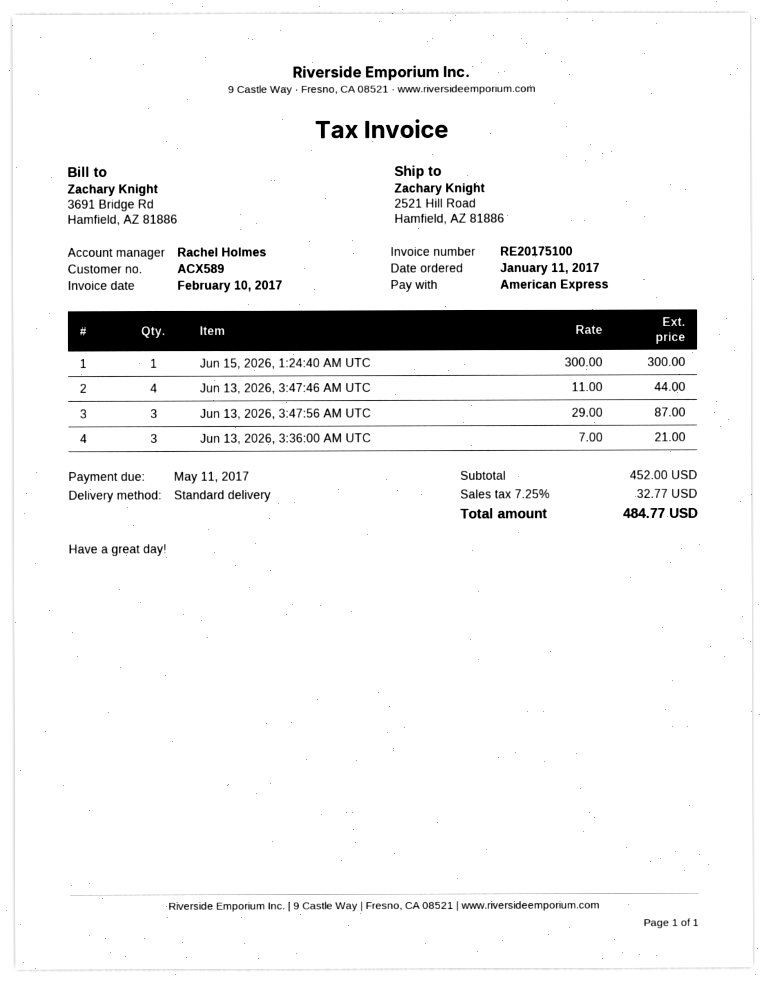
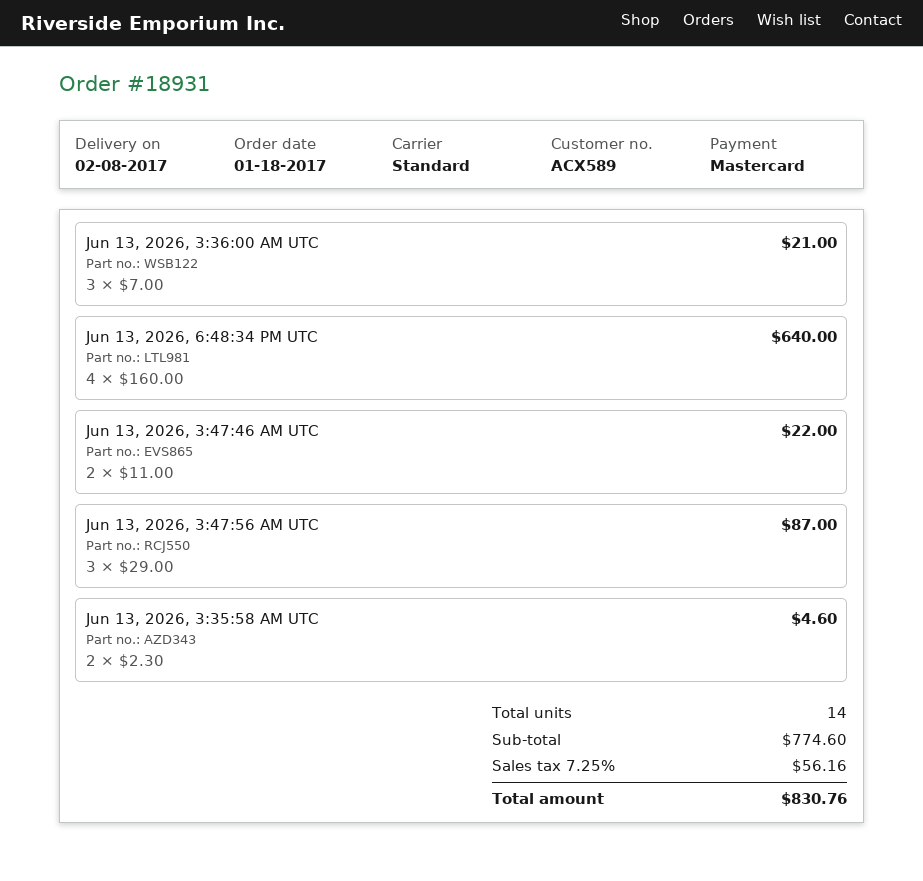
order date: 2017-01-11 -> 2017-01-18
payment method: American Express -> Mastercard
Jun 15, 2026, 1:24:40 AM UTC: 1 x 300.00 = 300.00 -> none
Jun 13, 2026, 3:47:46 AM UTC: 4 x 11.00 = 44.00 -> 2 x 11.00 = 22.00
Jun 13, 2026, 6:48:34 PM UTC: none -> 4 x 160.00 = 640.00
Jun 13, 2026, 3:35:58 AM UTC: none -> 2 x 2.30 = 4.60
subtotal: 452.00 -> 774.60
tax: 7.25% = 32.77 -> 7.25% = 56.16
total: 484.77 -> 830.76

